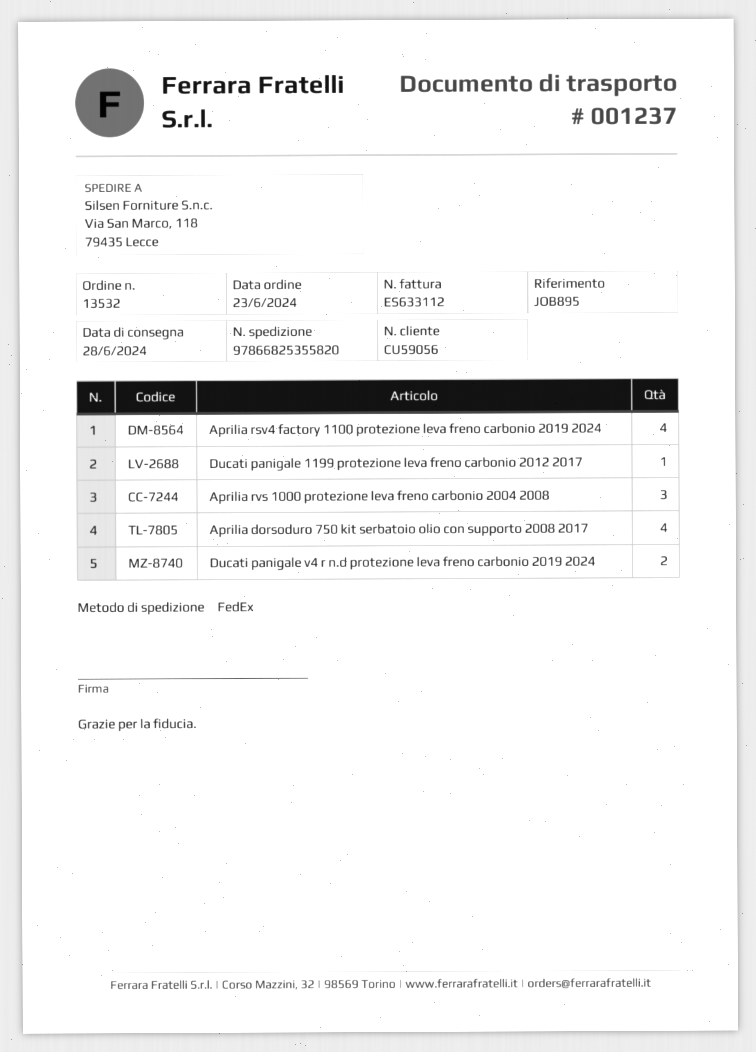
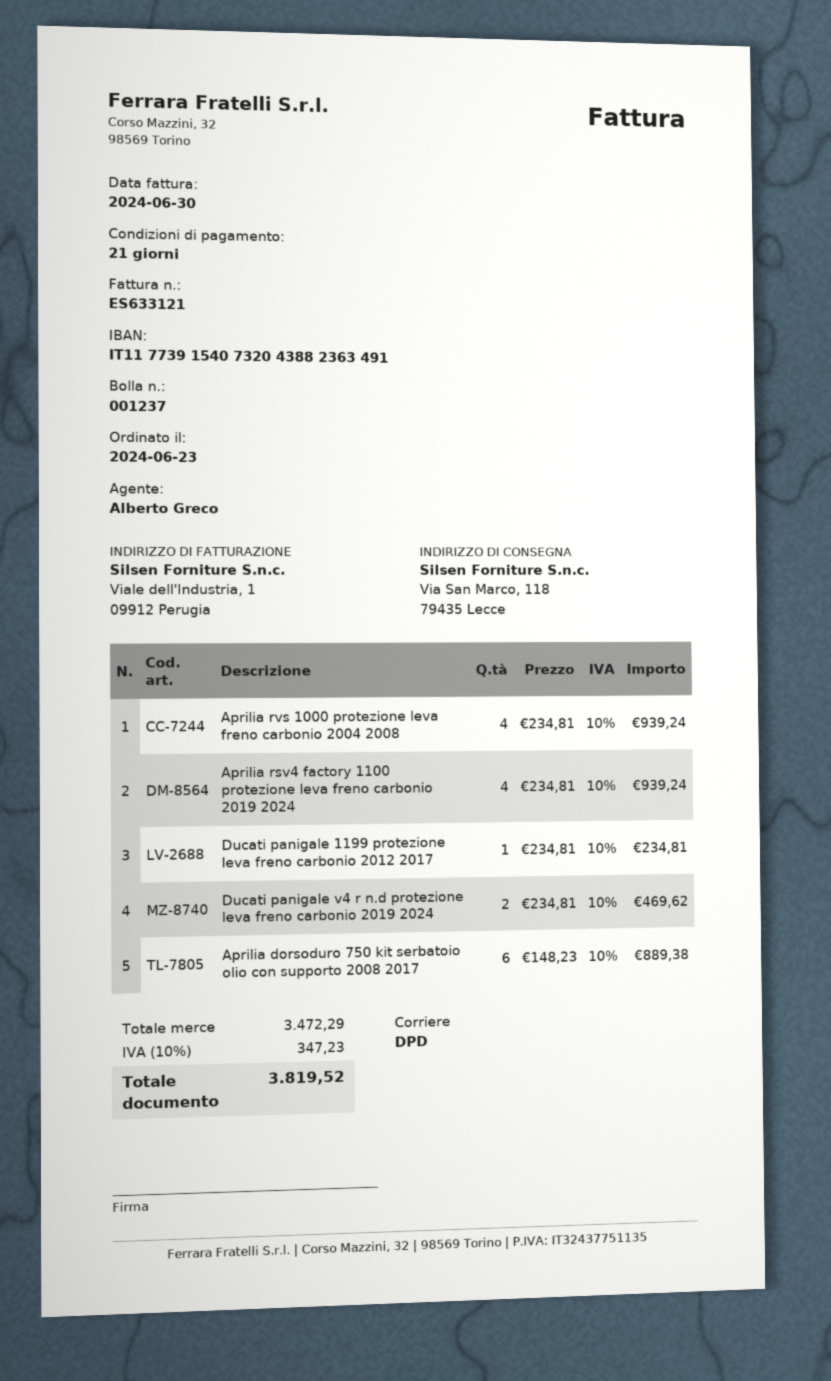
invoice number: ES633112 -> ES633121
shipping method: FedEx -> DPD
Aprilia rvs 1000 protezione leva freno carbonio 2004 2008: 3 -> 4
Aprilia dorsoduro 750 kit serbatoio olio con supporto 2008 2017: 4 -> 6

